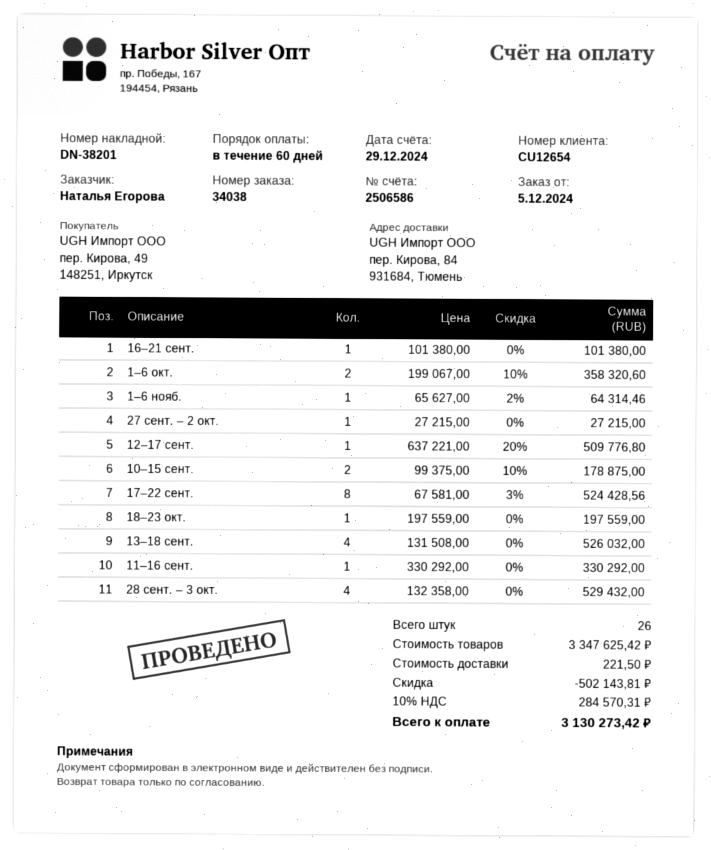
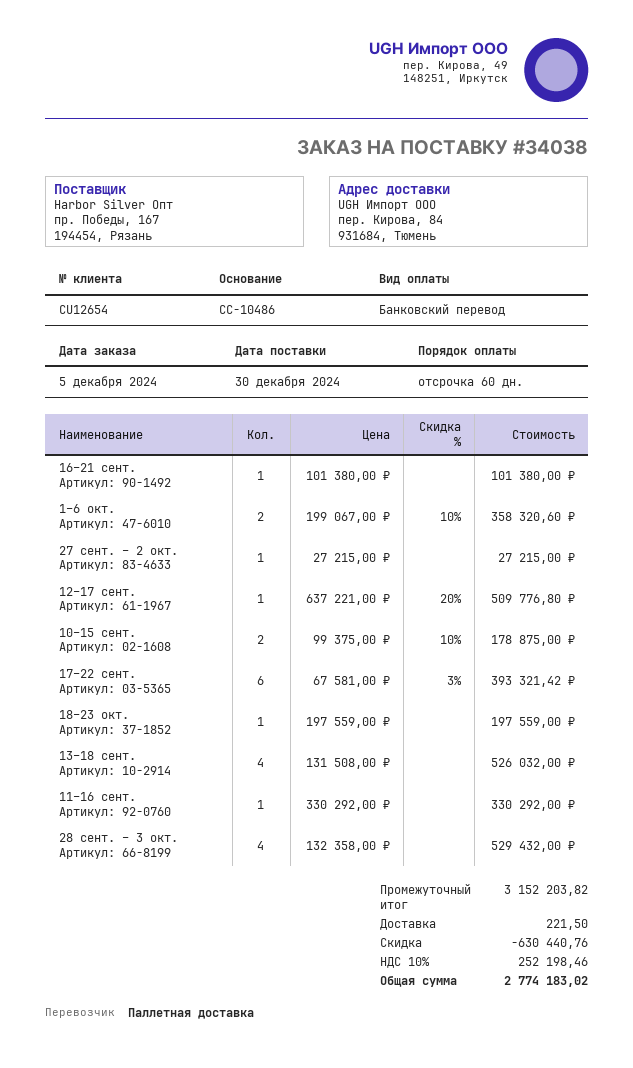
1–6 нояб.: 1 x 65627.00 - 2% = 64314.46 -> none
17–22 сент.: 8 x 67581.00 - 3% = 524428.56 -> 6 x 67581.00 - 3% = 393321.42
subtotal: 3347625.42 -> 3152203.82
discount: 502143.81 -> 630440.76
tax: 10% = 284570.31 -> 10% = 252198.46
total: 3130273.42 -> 2774183.02

